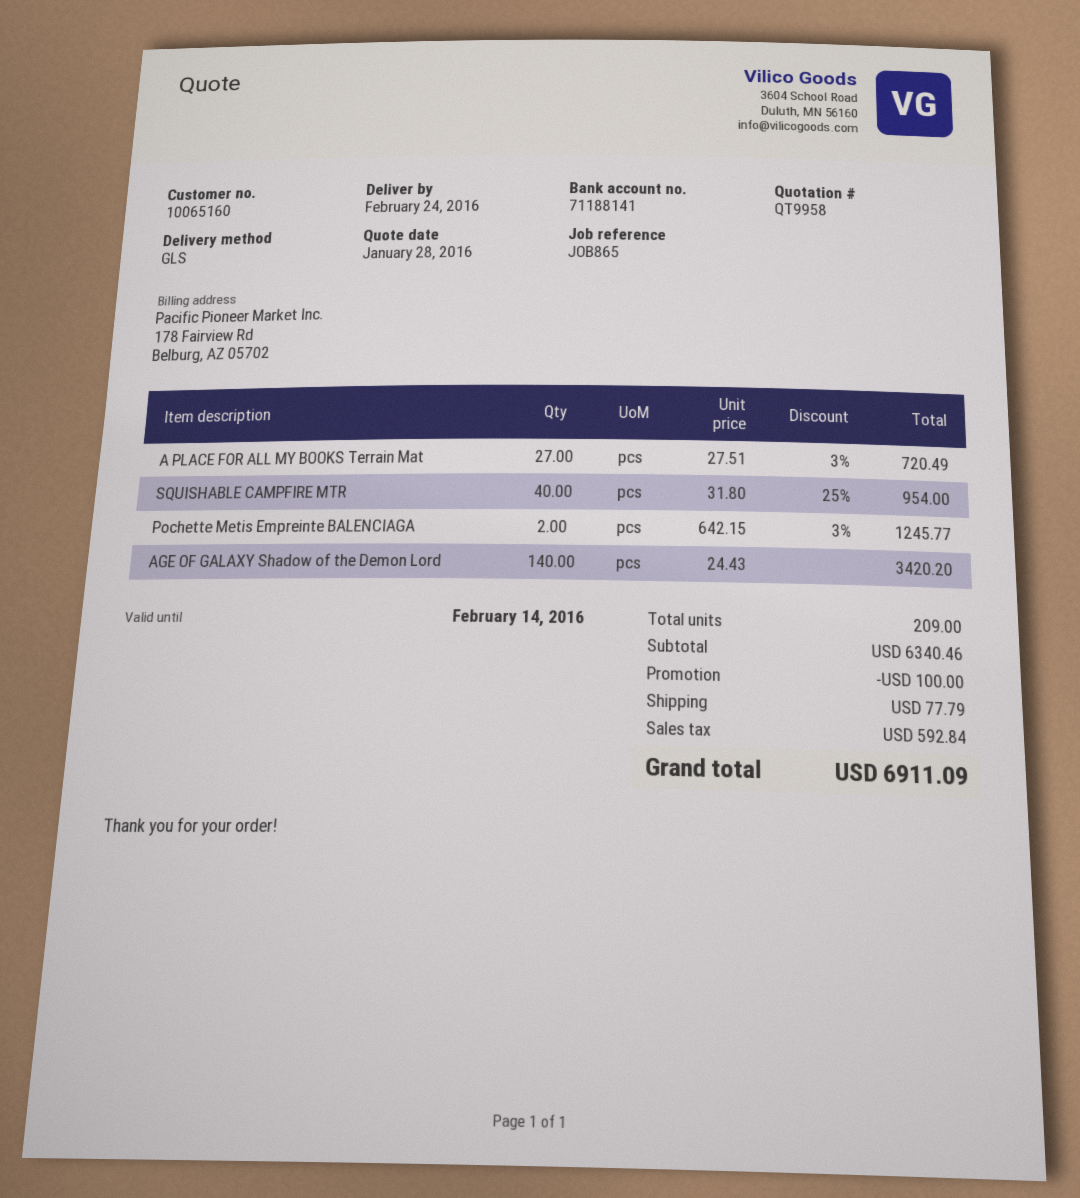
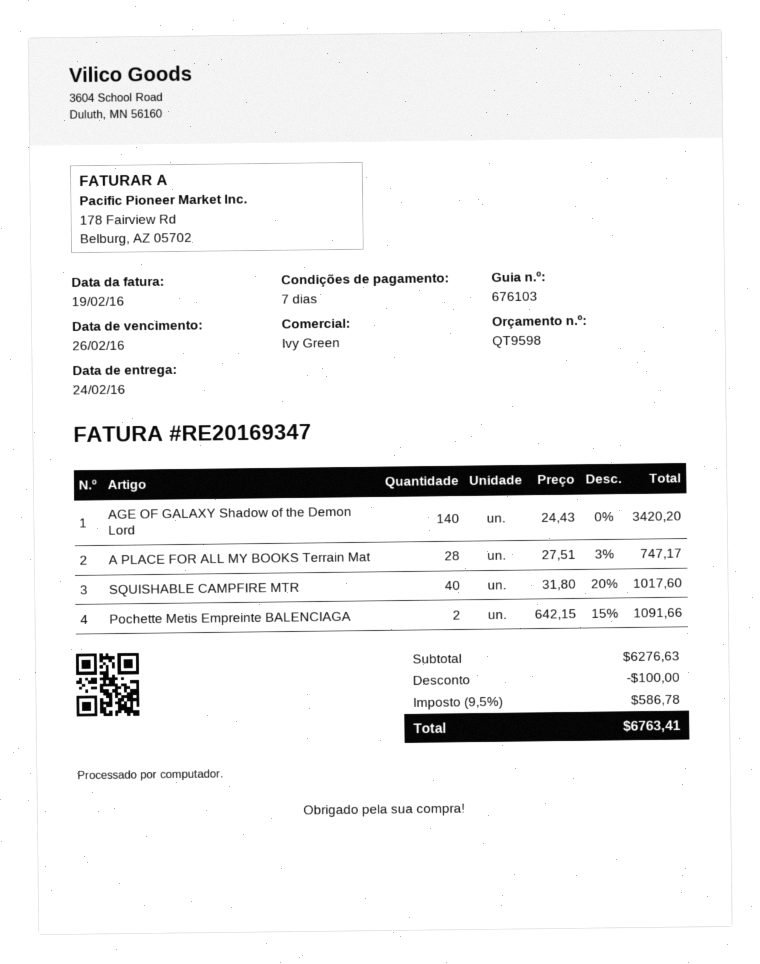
quote number: QT9958 -> QT9598
A PLACE FOR ALL MY BOOKS Terrain Mat: 27 x 27.51 - 3% = 720.49 -> 28 x 27.51 - 3% = 747.17
SQUISHABLE CAMPFIRE MTR: 40 x 31.80 - 25% = 954.00 -> 40 x 31.80 - 20% = 1017.60
Pochette Metis Empreinte BALENCIAGA: 2 x 642.15 - 3% = 1245.77 -> 2 x 642.15 - 15% = 1091.66
subtotal: 6340.46 -> 6276.63
shipping: 77.79 -> none
tax: 592.84 -> 586.78
total: 6911.09 -> 6763.41

